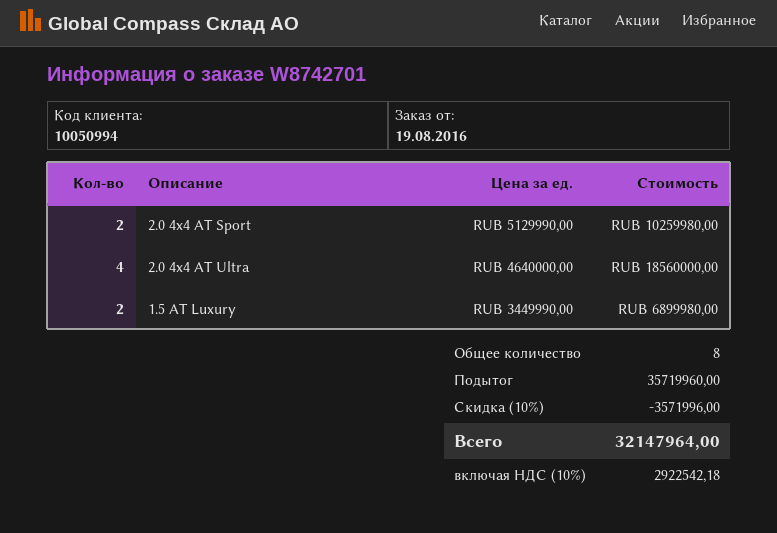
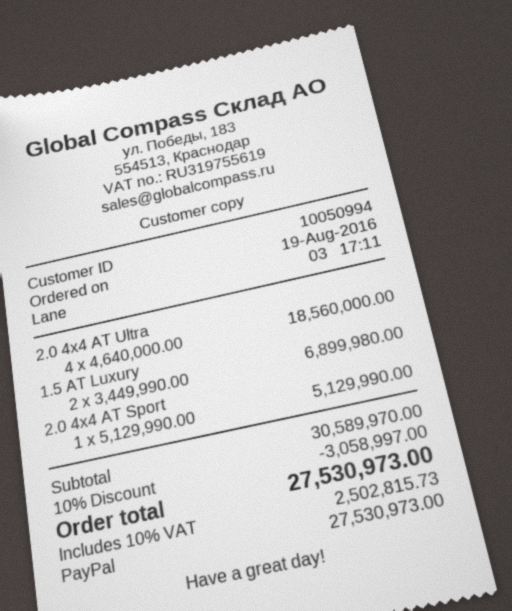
2.0 4x4 AT Sport: 2 x 5129990.00 = 10259980.00 -> 1 x 5129990.00 = 5129990.00
subtotal: 35719960.00 -> 30589970.00
discount: 10% = 3571996.00 -> 10% = 3058997.00
tax: 10% = 2922542.18 -> 10% = 2502815.73
total: 32147964.00 -> 27530973.00

